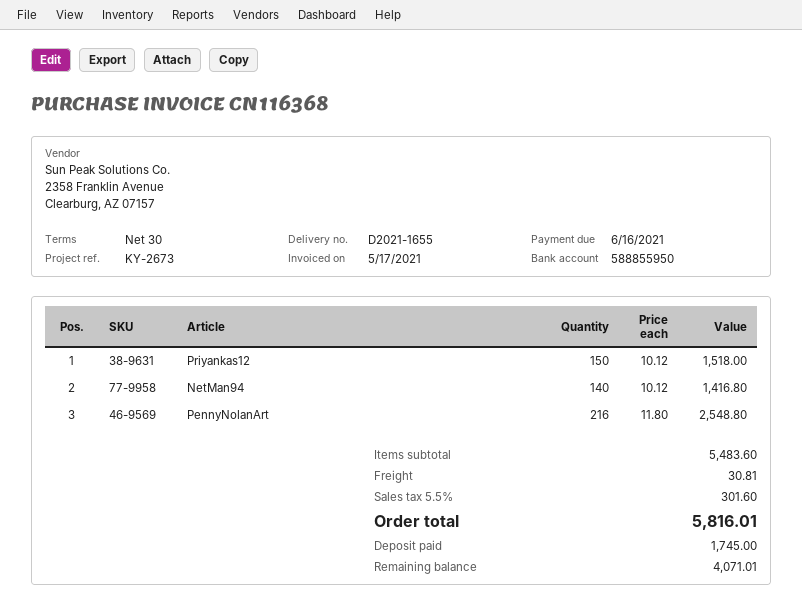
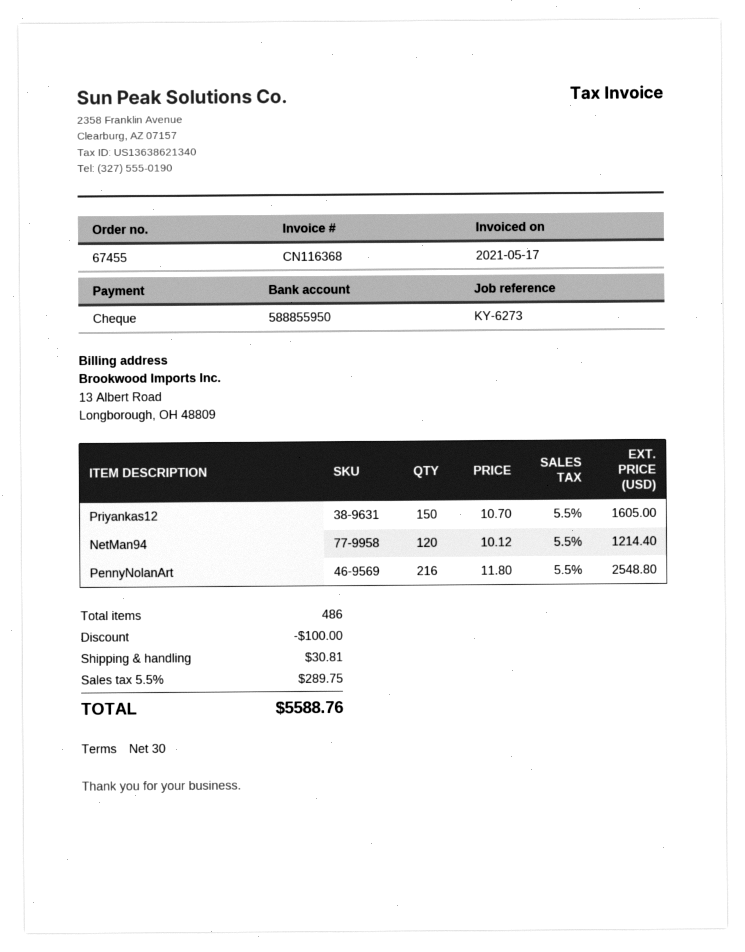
reference: KY-2673 -> KY-6273
Priyankas12: 150 x 10.12 = 1518.00 -> 150 x 10.70 = 1605.00
NetMan94: 140 x 10.12 = 1416.80 -> 120 x 10.12 = 1214.40
discount: none -> 100.00
tax: 5.5% = 301.60 -> 5.5% = 289.75
total: 5816.01 -> 5588.76

